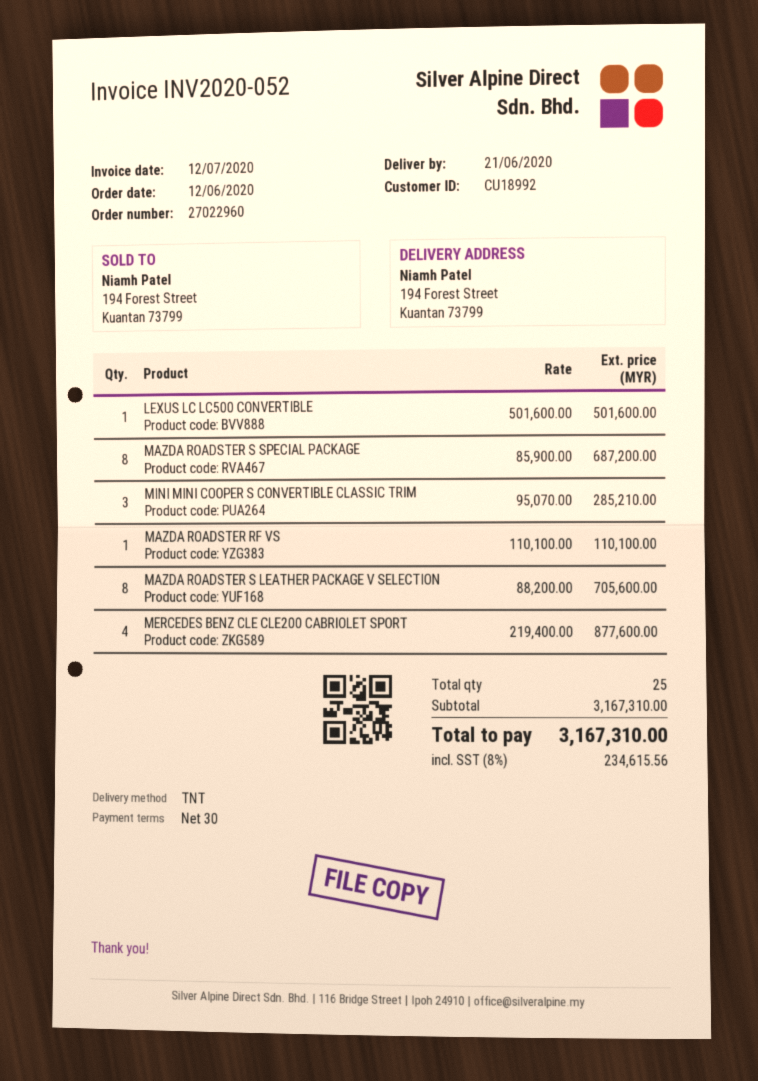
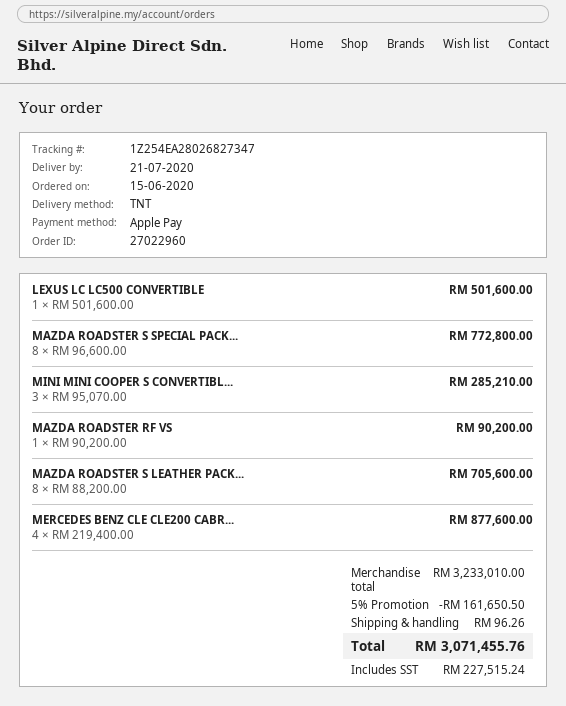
order date: 2020-06-12 -> 2020-06-15
delivery date: 2020-06-21 -> 2020-07-21
MAZDA ROADSTER S SPECIAL PACKAGE: 8 x 85900.00 = 687200.00 -> 8 x 96600.00 = 772800.00
MAZDA ROADSTER RF VS: 1 x 110100.00 = 110100.00 -> 1 x 90200.00 = 90200.00
subtotal: 3167310.00 -> 3233010.00
discount: none -> 5% = 161650.50
shipping: none -> 96.26
tax: 234615.56 -> 227515.24
total: 3167310.00 -> 3071455.76

